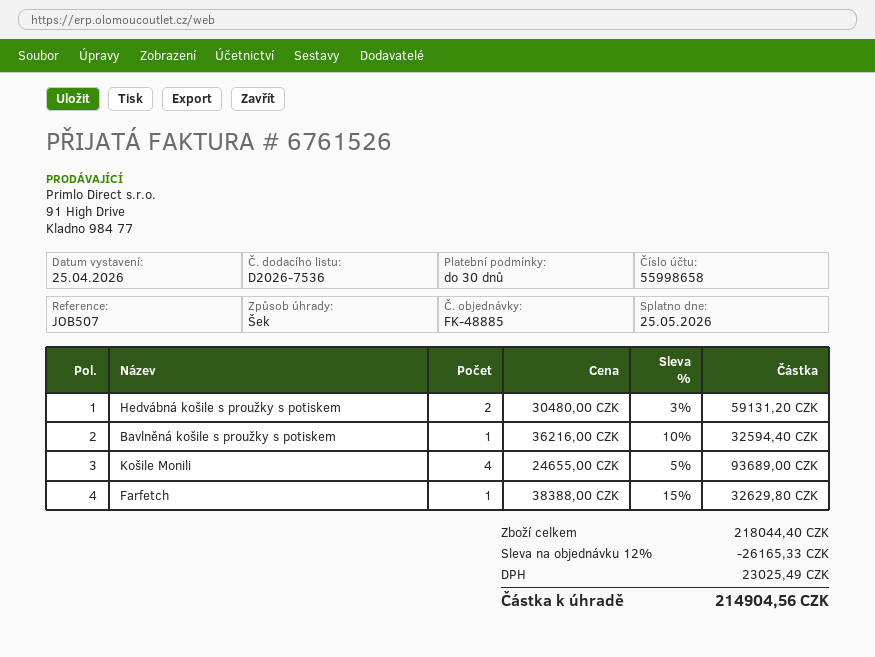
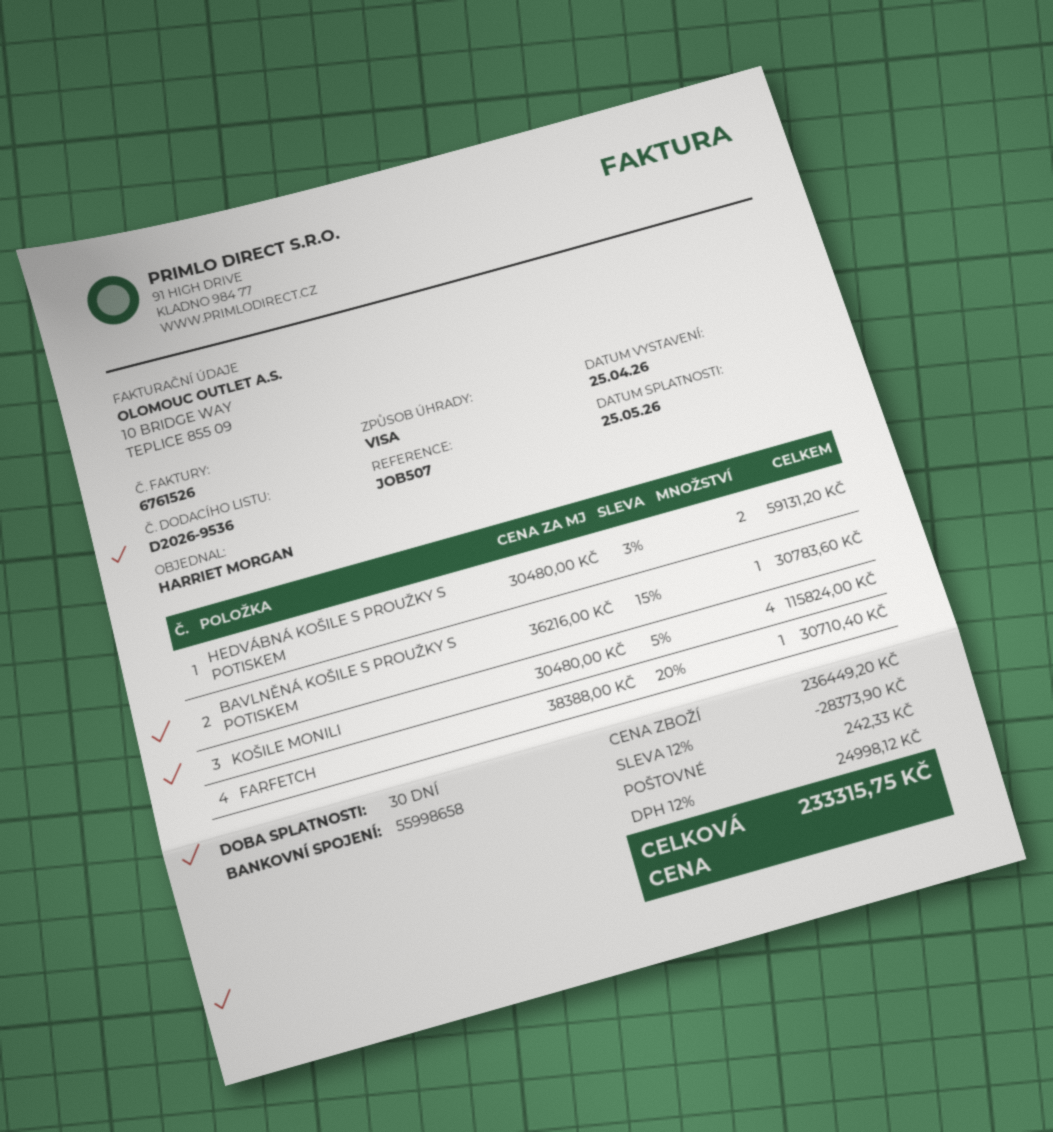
delivery note number: D2026-7536 -> D2026-9536
payment method: cheque -> Visa
Bavlněná košile s proužky s potiskem: 1 x 36216.00 - 10% = 32594.40 -> 1 x 36216.00 - 15% = 30783.60
Košile Monili: 4 x 24655.00 - 5% = 93689.00 -> 4 x 30480.00 - 5% = 115824.00
Farfetch: 1 x 38388.00 - 15% = 32629.80 -> 1 x 38388.00 - 20% = 30710.40
subtotal: 218044.40 -> 236449.20
discount: 12% = 26165.33 -> 12% = 28373.90
shipping: none -> 242.33
tax: 23025.49 -> 24998.12
total: 214904.56 -> 233315.75

